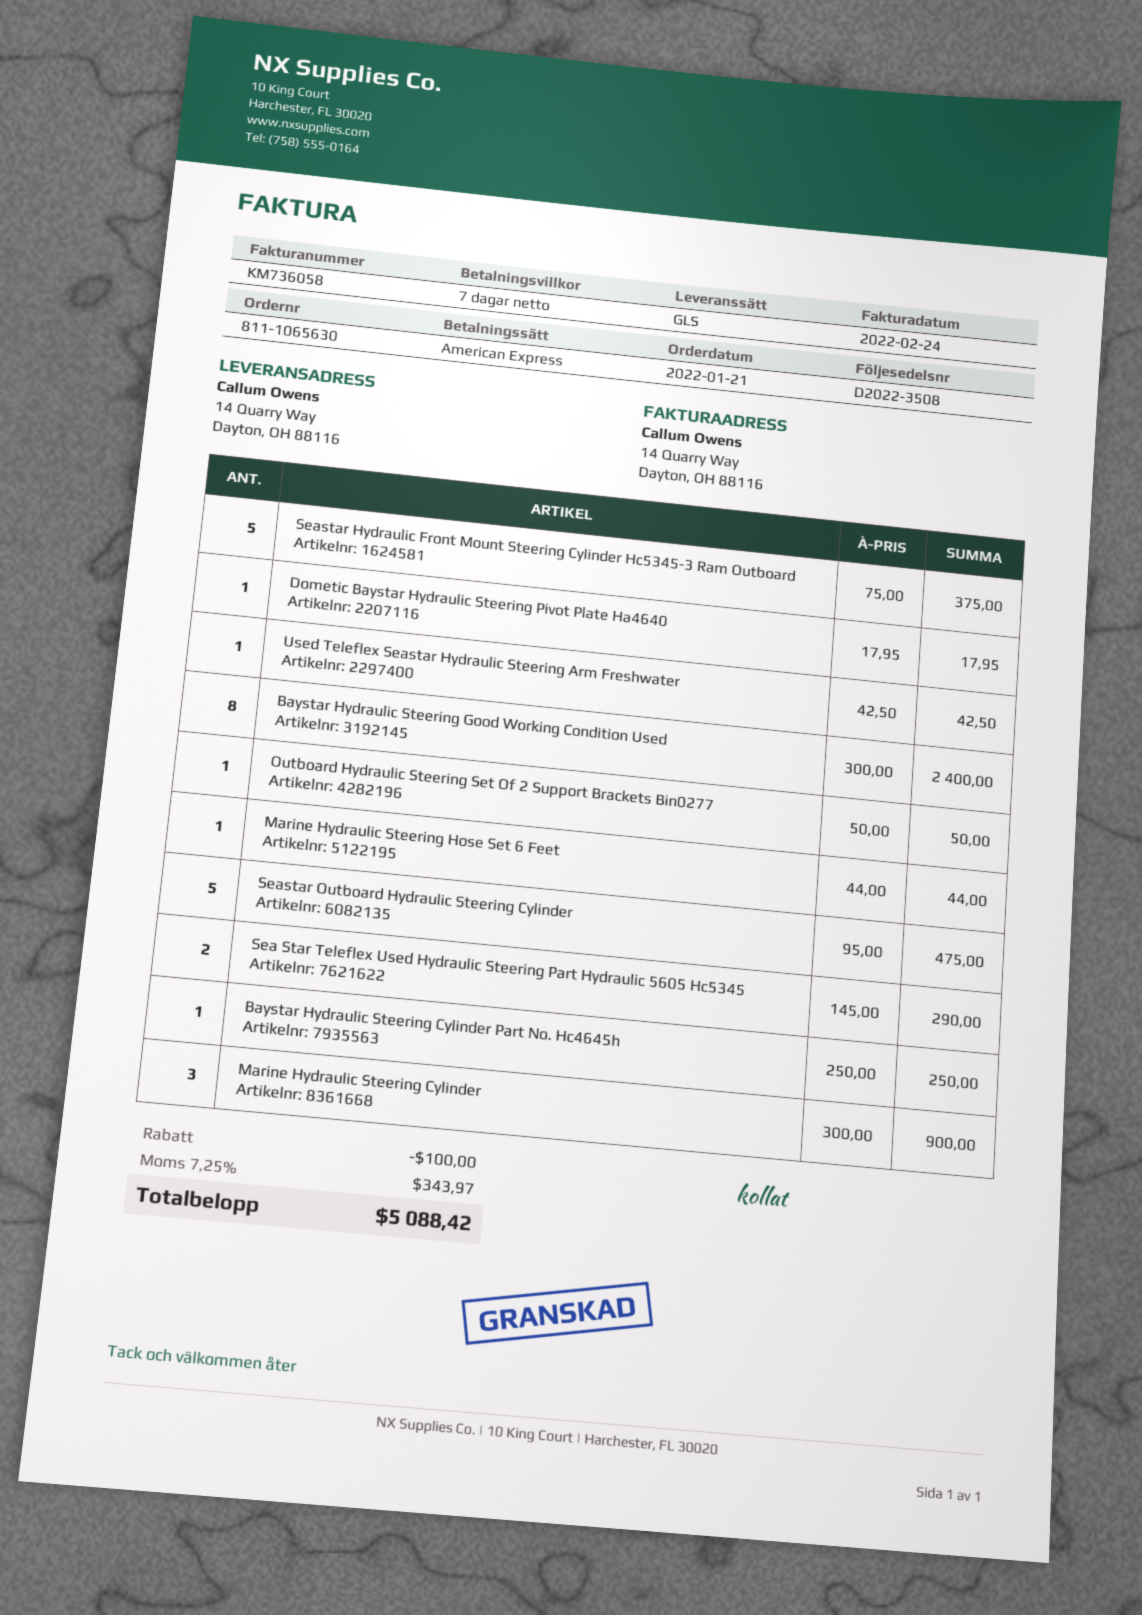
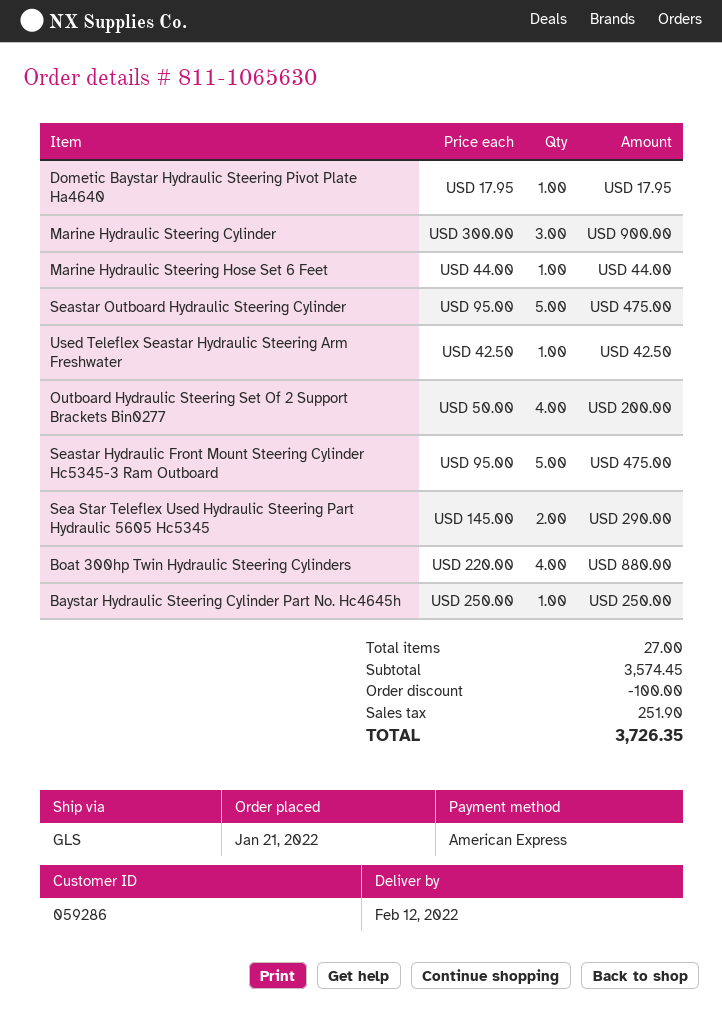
Seastar Hydraulic Front Mount Steering Cylinder Hc5345-3 Ram Outboard: 5 x 75.00 = 375.00 -> 5 x 95.00 = 475.00
Baystar Hydraulic Steering Good Working Condition Used: 8 x 300.00 = 2400.00 -> none
Outboard Hydraulic Steering Set Of 2 Support Brackets Bin0277: 1 x 50.00 = 50.00 -> 4 x 50.00 = 200.00
Boat 300hp Twin Hydraulic Steering Cylinders: none -> 4 x 220.00 = 880.00
tax: 343.97 -> 251.90
total: 5088.42 -> 3726.35

